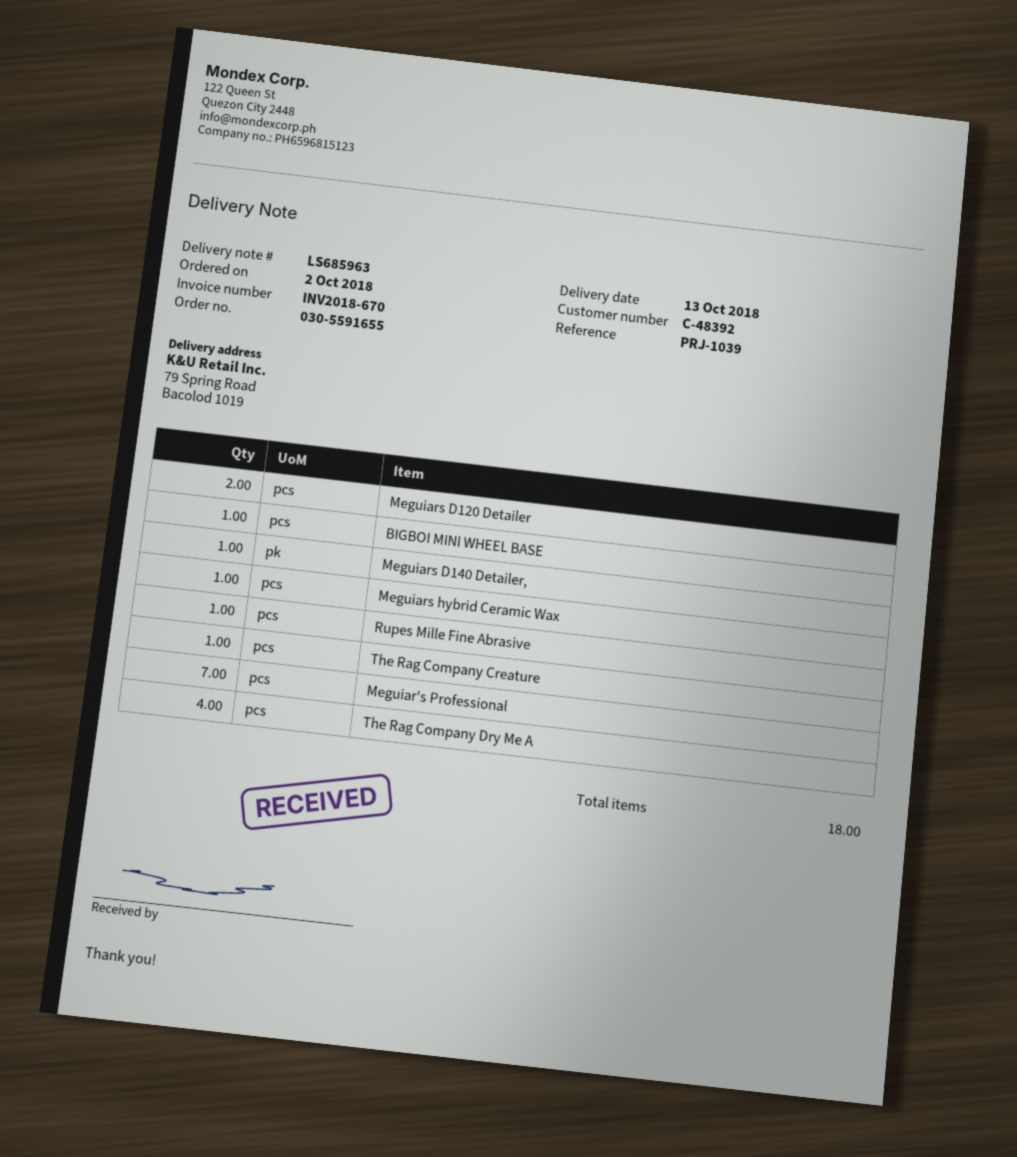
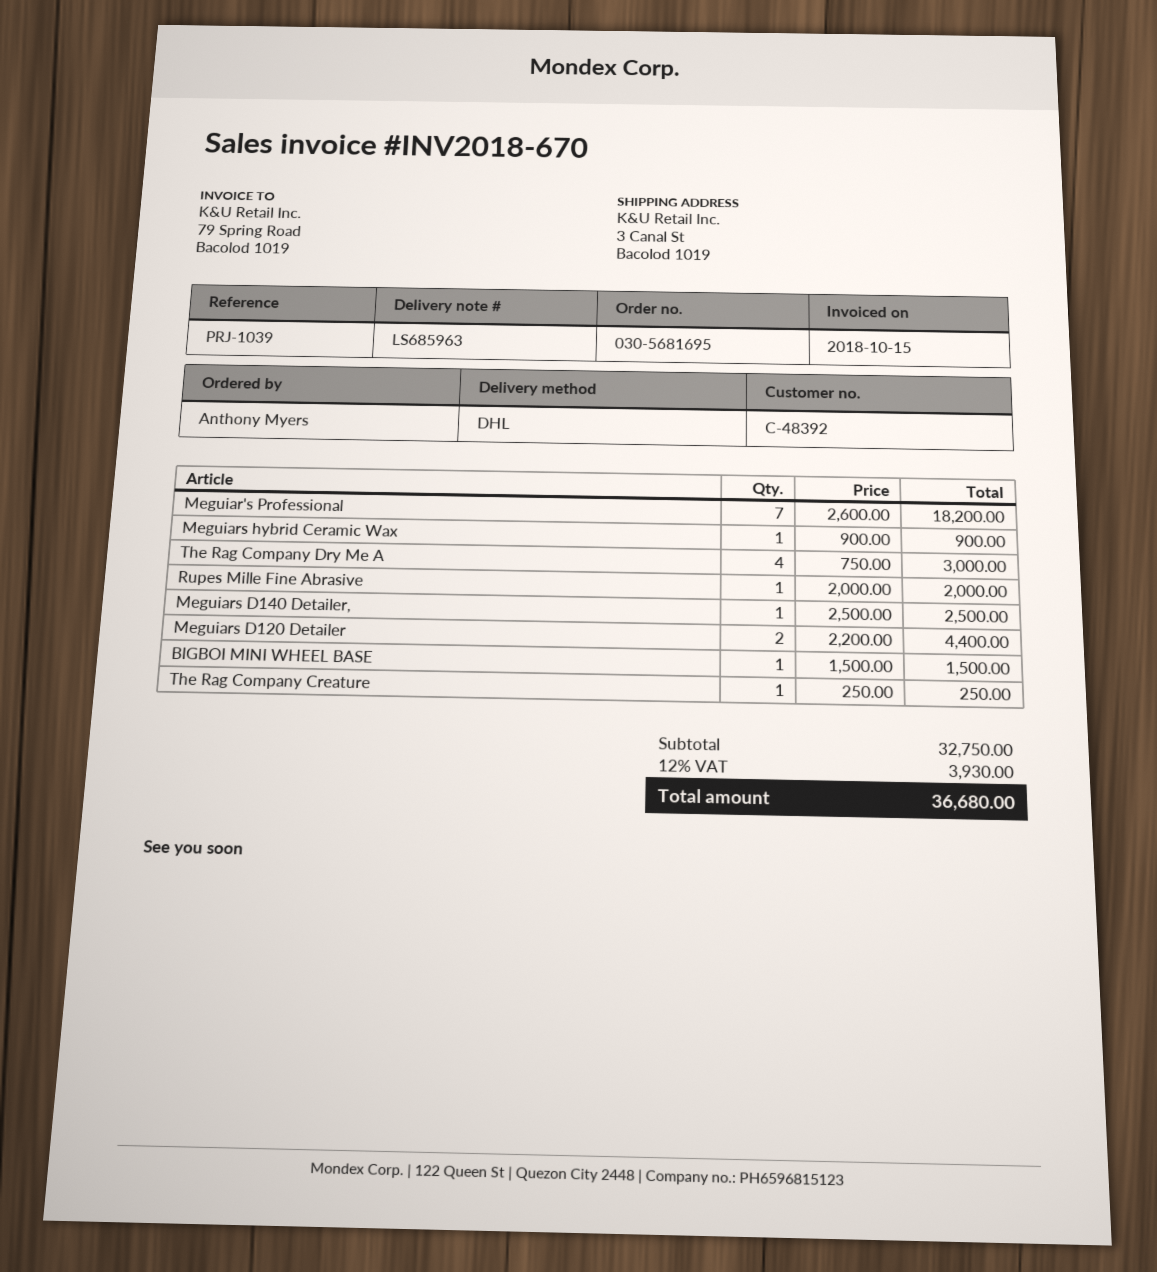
order number: 030-5591655 -> 030-5681695
ship to: 79 Spring Road, Bacolod 1019 -> 3 Canal St, Bacolod 1019

